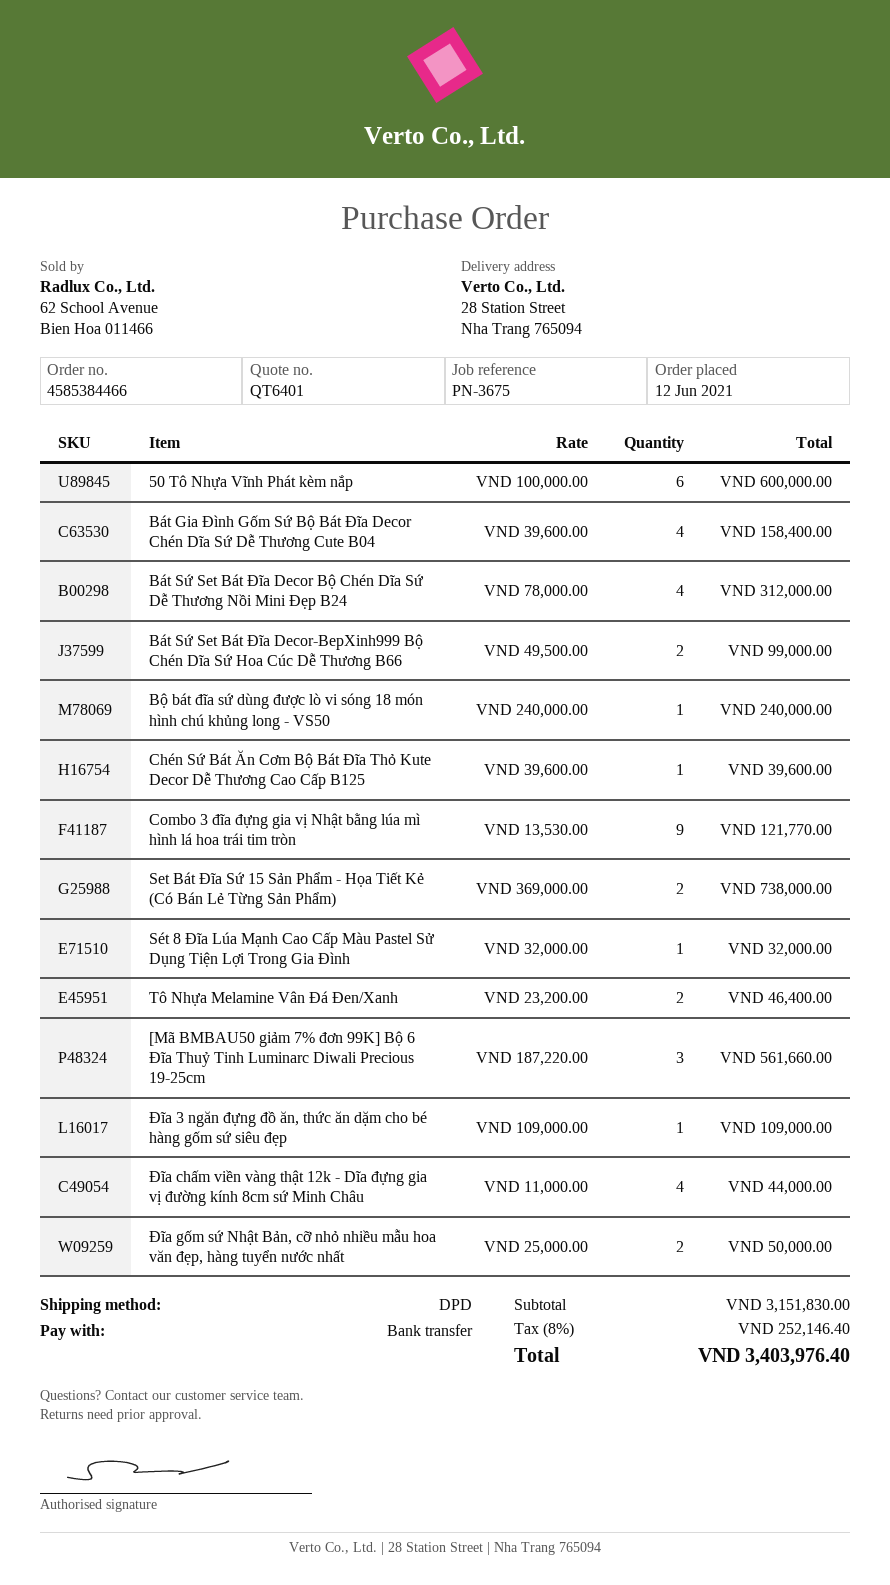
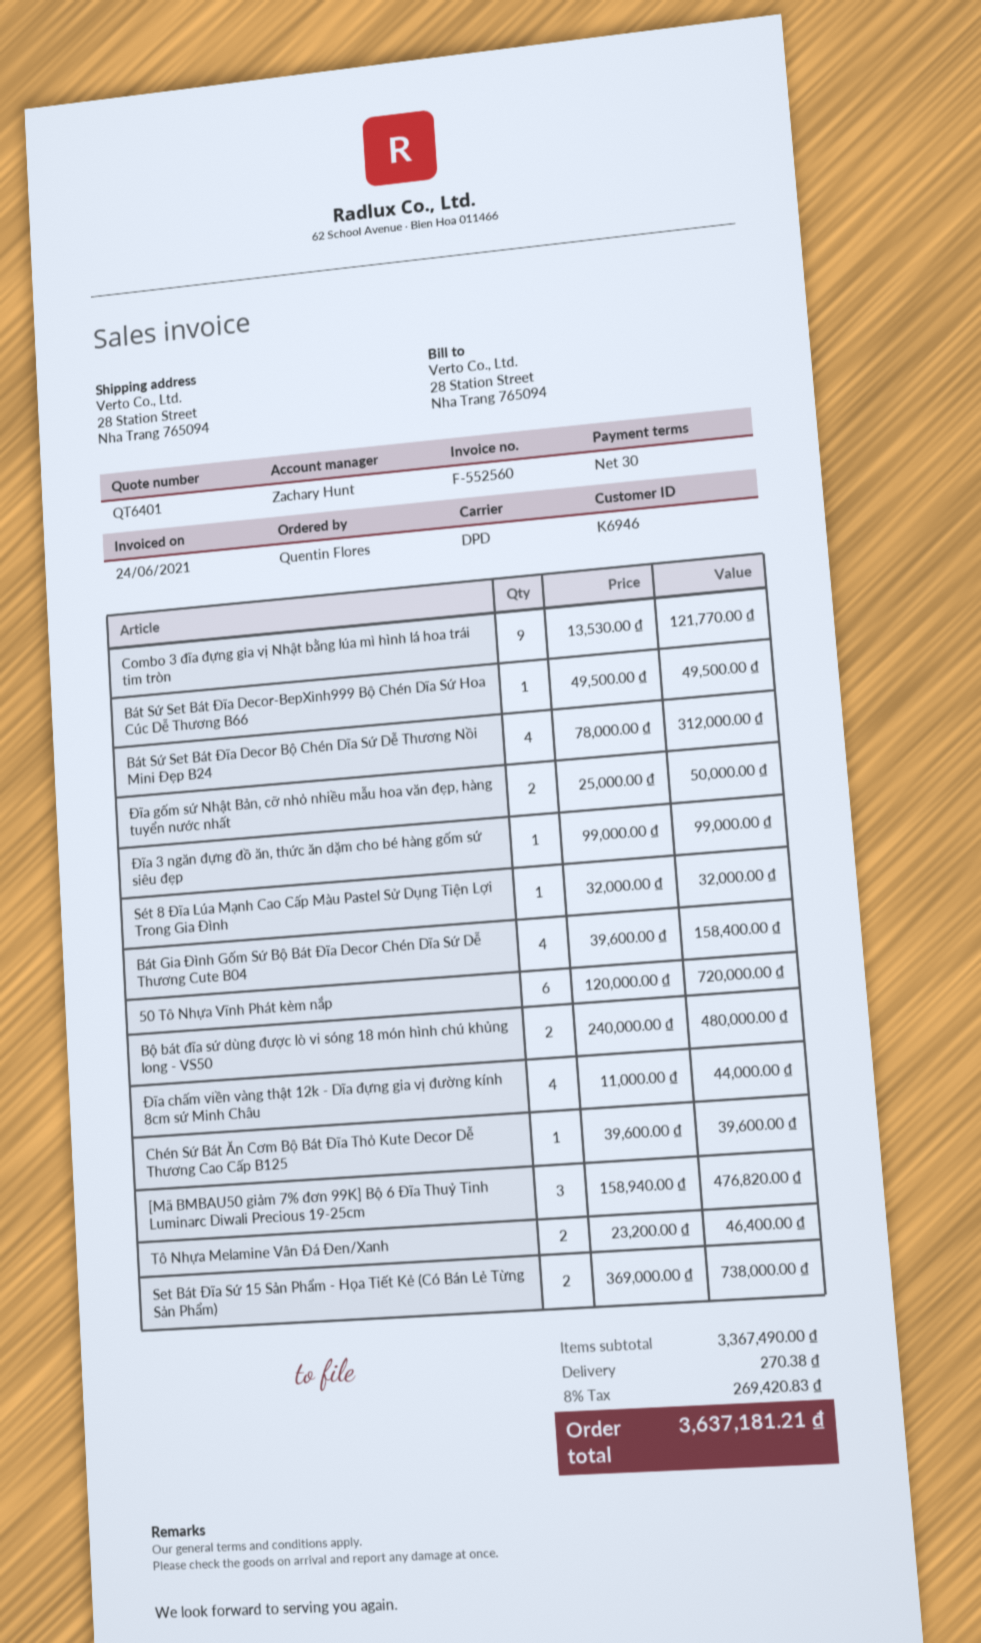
50 Tô Nhựa Vĩnh Phát kèm nắp: 6 x 100000.00 = 600000.00 -> 6 x 120000.00 = 720000.00
Bát Sứ Set Bát Đĩa Decor-BepXinh999 Bộ Chén Dĩa Sứ Hoa Cúc Dễ Thương B66: 2 x 49500.00 = 99000.00 -> 1 x 49500.00 = 49500.00
Bộ bát đĩa sứ dùng được lò vi sóng 18 món hình chú khủng long - VS50: 1 x 240000.00 = 240000.00 -> 2 x 240000.00 = 480000.00
[Mã BMBAU50 giảm 7% đơn 99K] Bộ 6 Đĩa Thuỷ Tinh Luminarc Diwali Precious 19-25cm: 3 x 187220.00 = 561660.00 -> 3 x 158940.00 = 476820.00
Đĩa 3 ngăn đựng đồ ăn, thức ăn dặm cho bé hàng gốm sứ siêu đẹp: 1 x 109000.00 = 109000.00 -> 1 x 99000.00 = 99000.00
subtotal: 3151830.00 -> 3367490.00
shipping: none -> 270.38
tax: 8% = 252146.40 -> 8% = 269420.83
total: 3403976.40 -> 3637181.21

